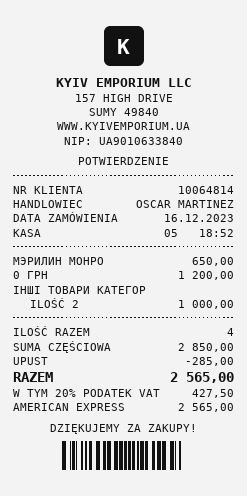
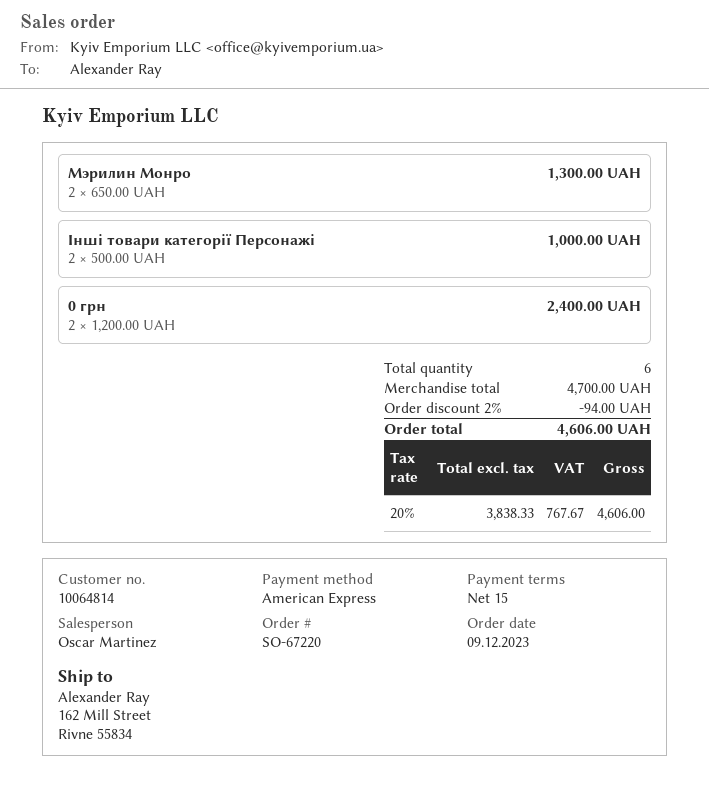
order date: 2023-12-16 -> 2023-12-09
МЭРИЛИН МОНРО: 1 for 650.00 -> 2 for 1300.00
0 ГРН: 1 for 1200.00 -> 2 for 2400.00
total quantity: 4 -> 6
subtotal: 2850.00 -> 4700.00
discount: 285.00 -> 94.00
tax: 20% = 427.50 -> 20% = 767.67
total: 2565.00 -> 4606.00

